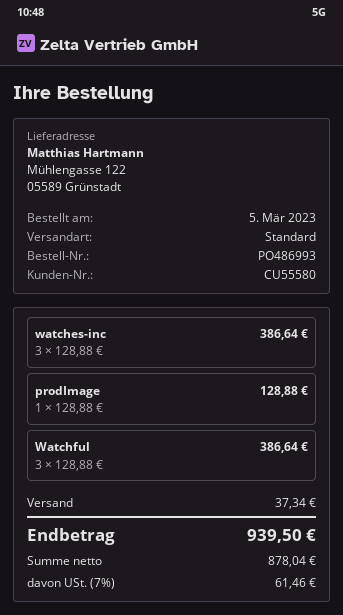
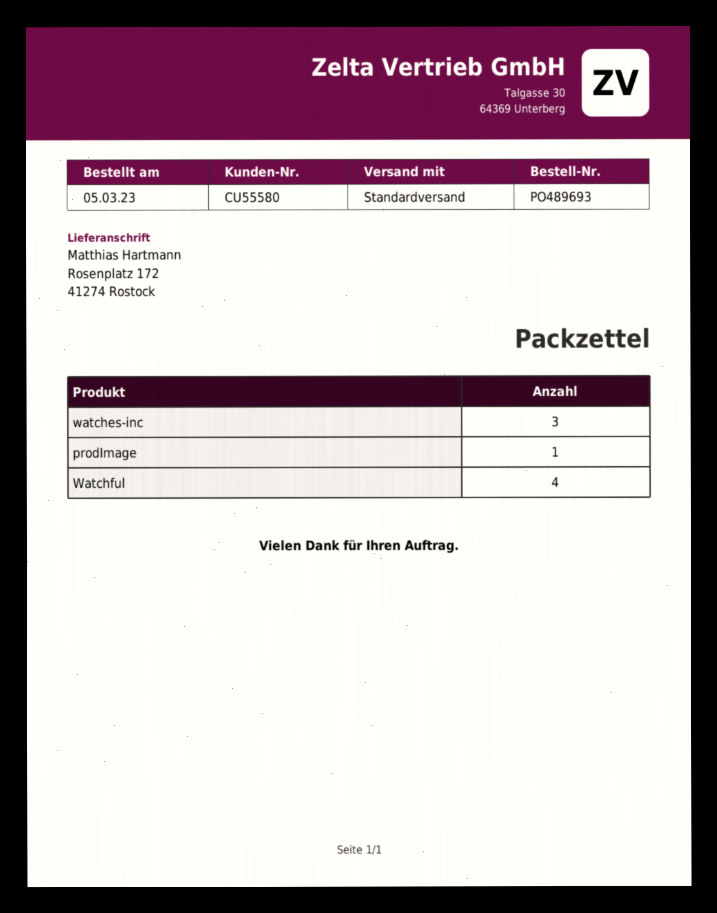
order number: PO486993 -> PO489693
ship to: Mühlengasse 122, 05589 Grünstadt -> Rosenplatz 172, 41274 Rostock
Watchful: 3 -> 4

